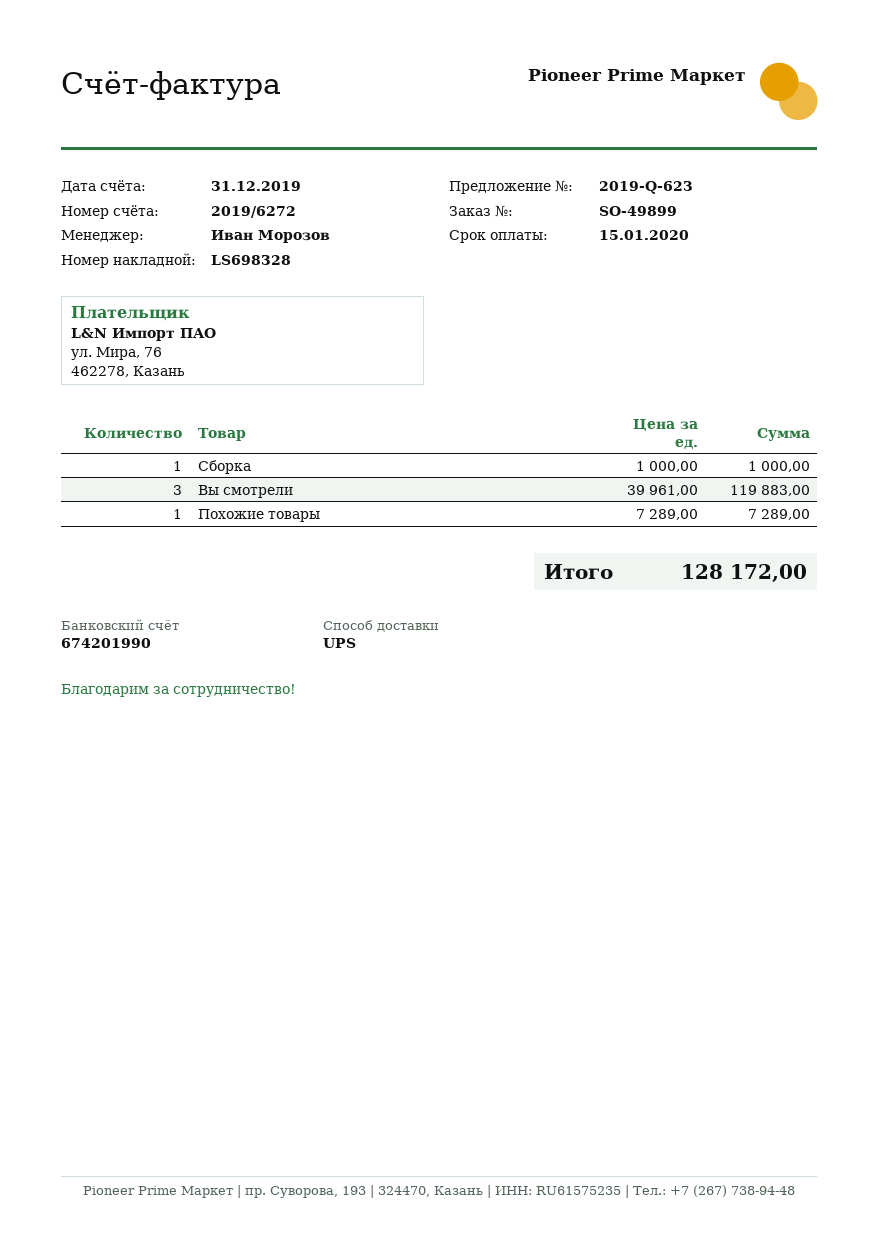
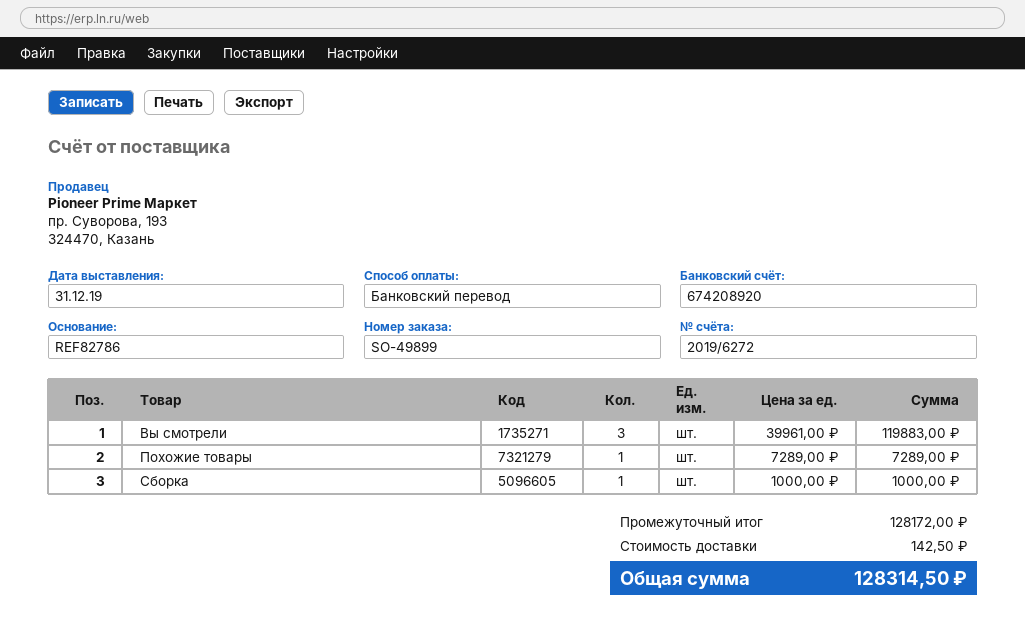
bank account: 674201990 -> 674208920
shipping: none -> 142.50
total: 128172.00 -> 128314.50

